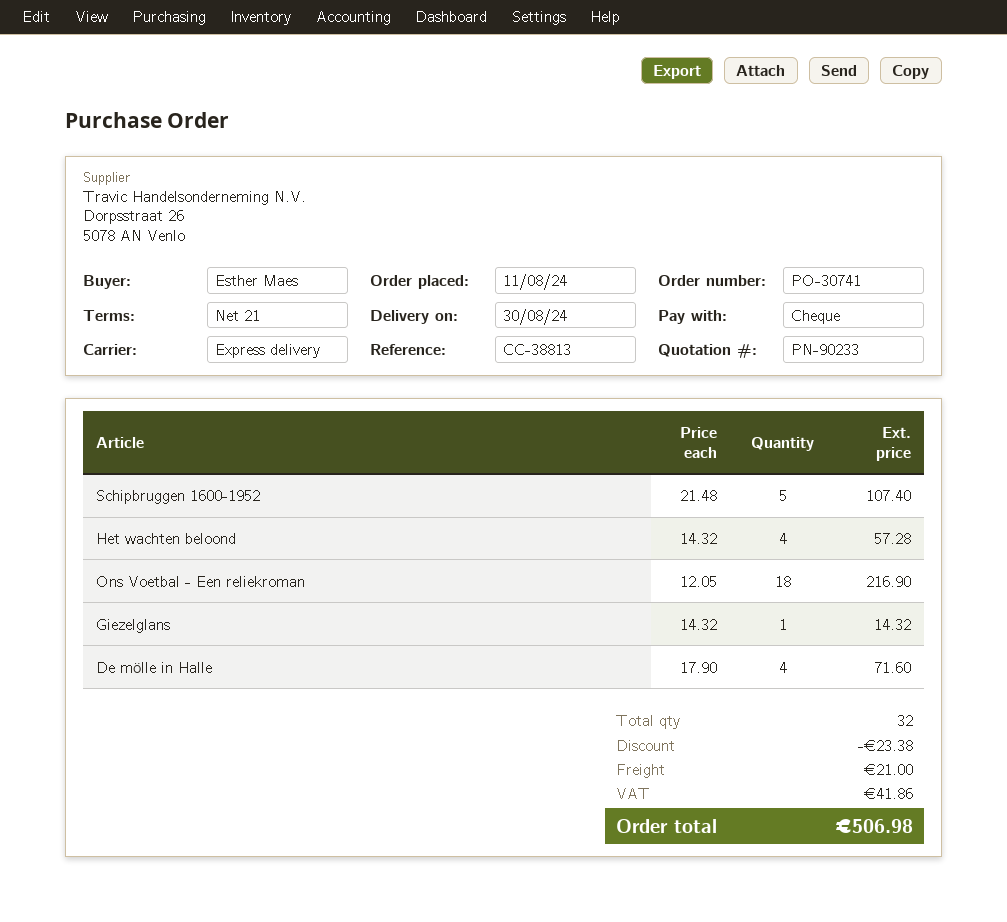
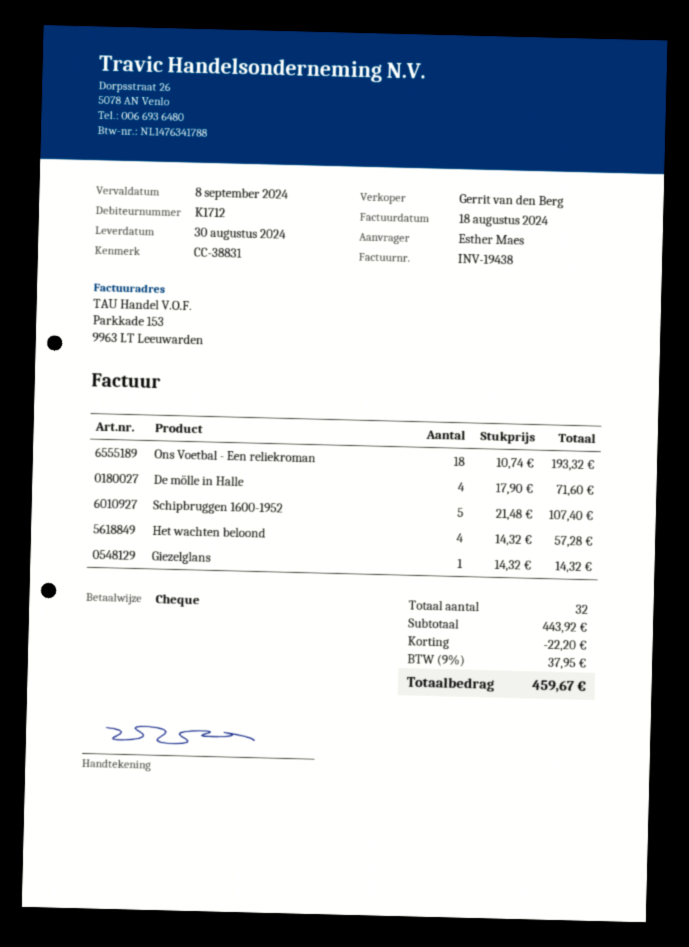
reference: CC-38813 -> CC-38831
Ons Voetbal - Een reliekroman: 18 x 12.05 = 216.90 -> 18 x 10.74 = 193.32
discount: 23.38 -> 22.20
shipping: 21.00 -> none
tax: 41.86 -> 37.95
total: 506.98 -> 459.67

